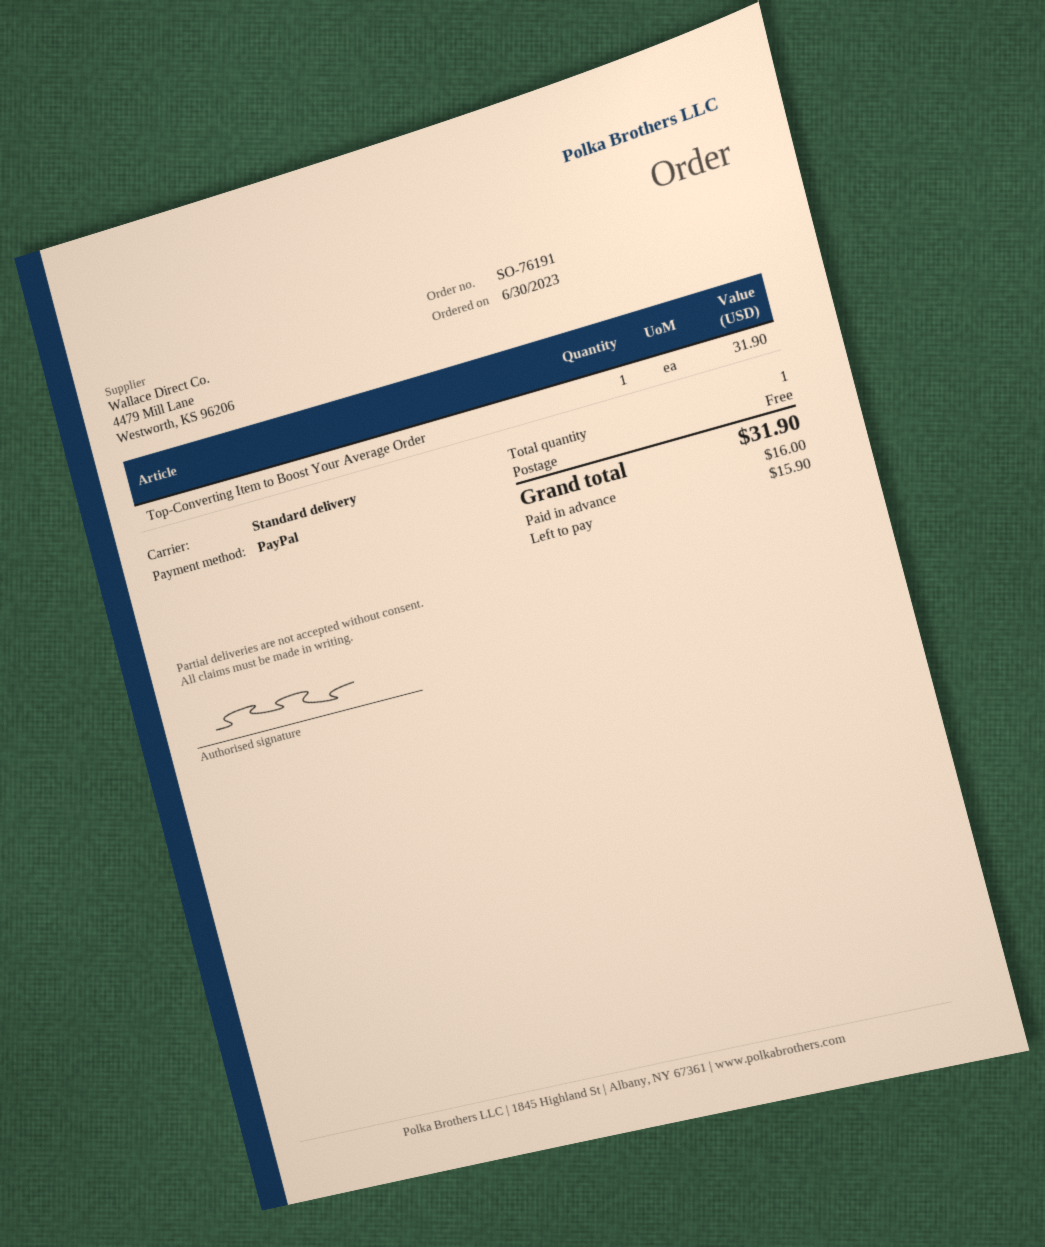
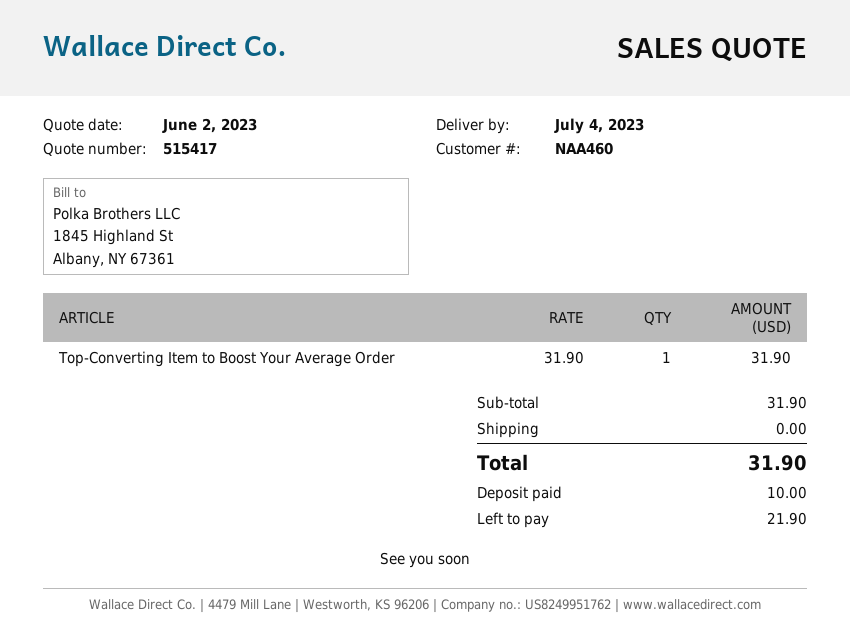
deposit: 16.00 -> 10.00
balance: 15.90 -> 21.90

